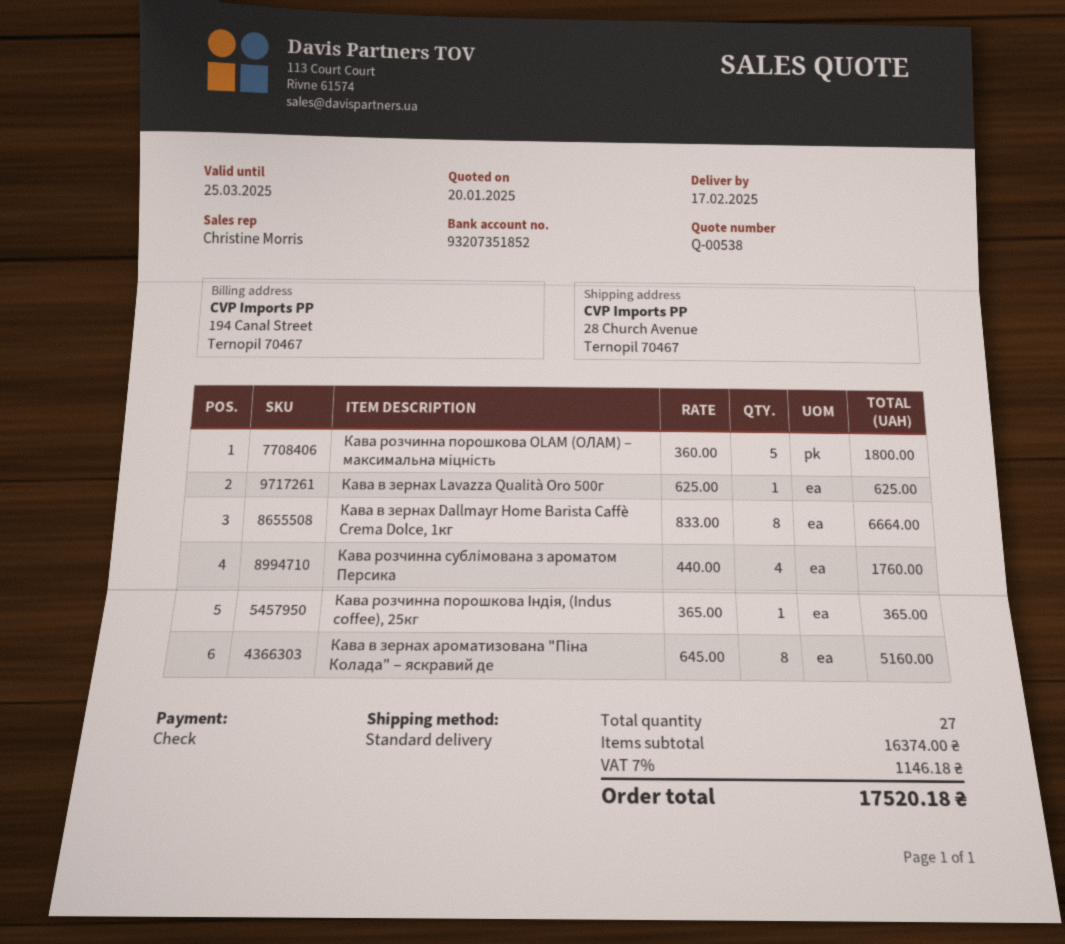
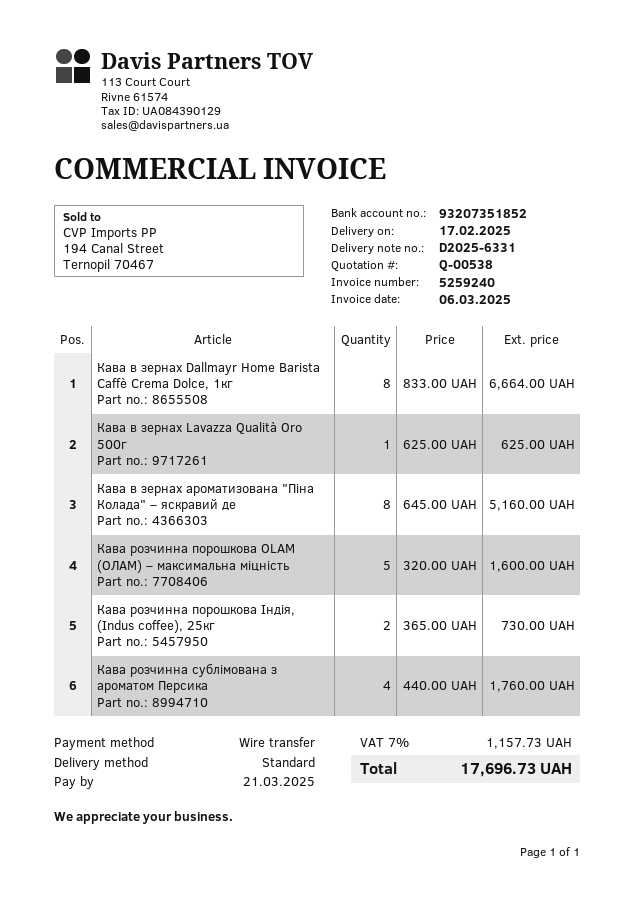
payment method: cheque -> bank transfer
Кава розчинна порошкова OLAM (ОЛАМ) – максимальна міцність: 5 x 360.00 = 1800.00 -> 5 x 320.00 = 1600.00
Кава розчинна порошкова Індія, (Indus coffee), 25кг: 1 x 365.00 = 365.00 -> 2 x 365.00 = 730.00
tax: 7% = 1146.18 -> 7% = 1157.73
total: 17520.18 -> 17696.73

